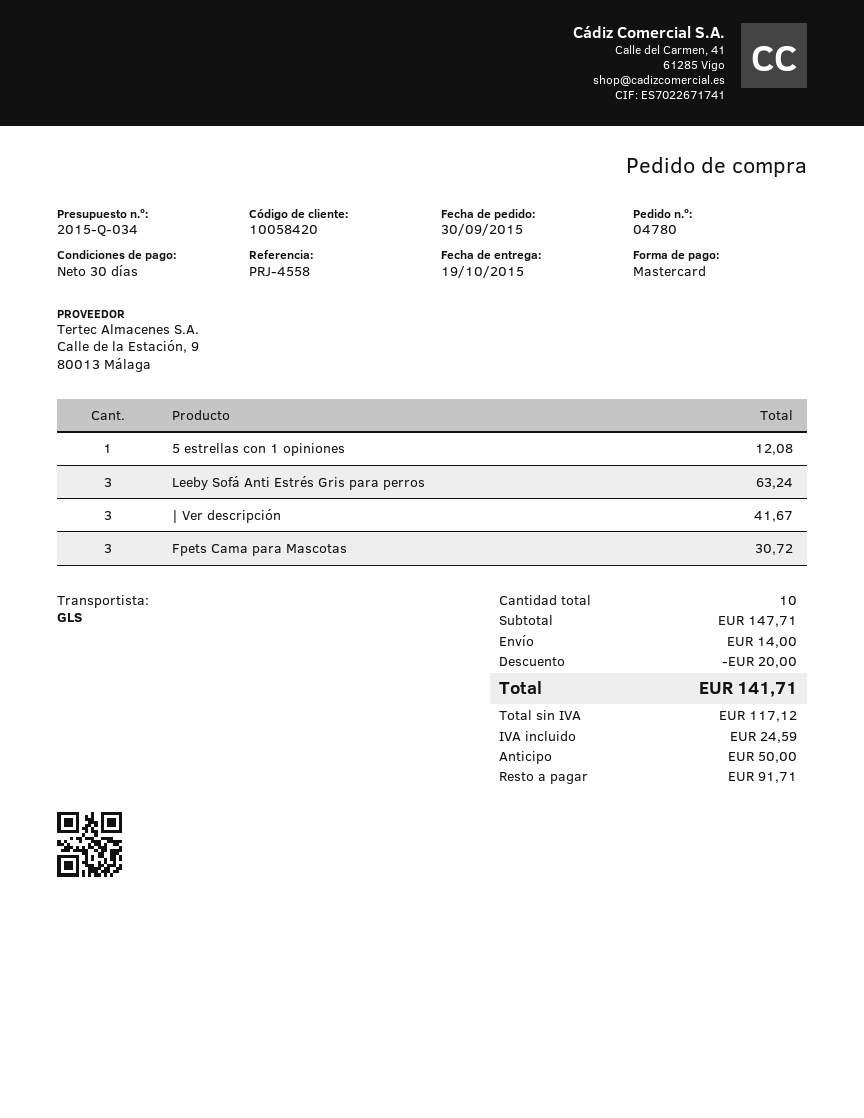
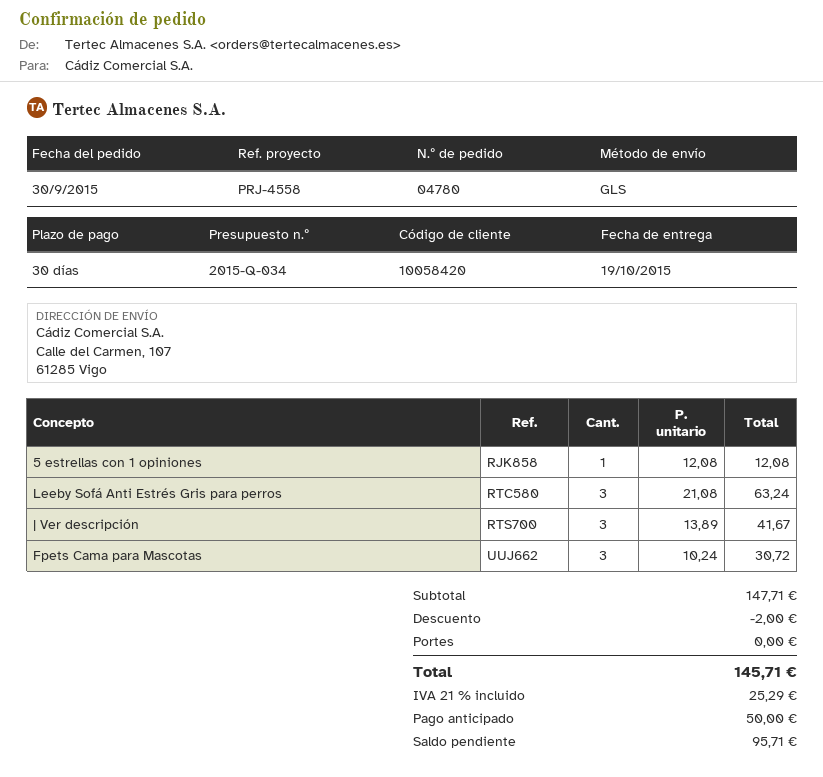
discount: 20.00 -> 2.00
shipping: 14.00 -> 0.00
tax: 24.59 -> 25.29
total: 141.71 -> 145.71
balance: 91.71 -> 95.71

